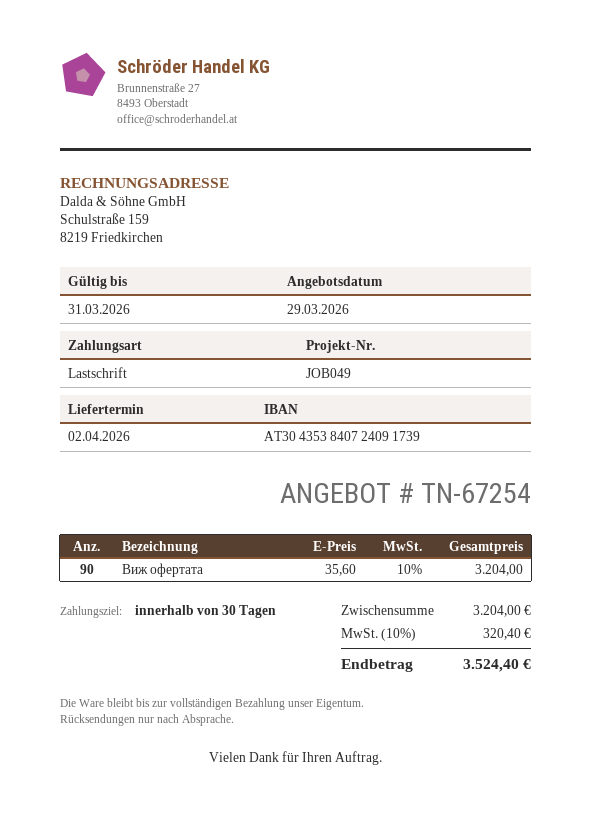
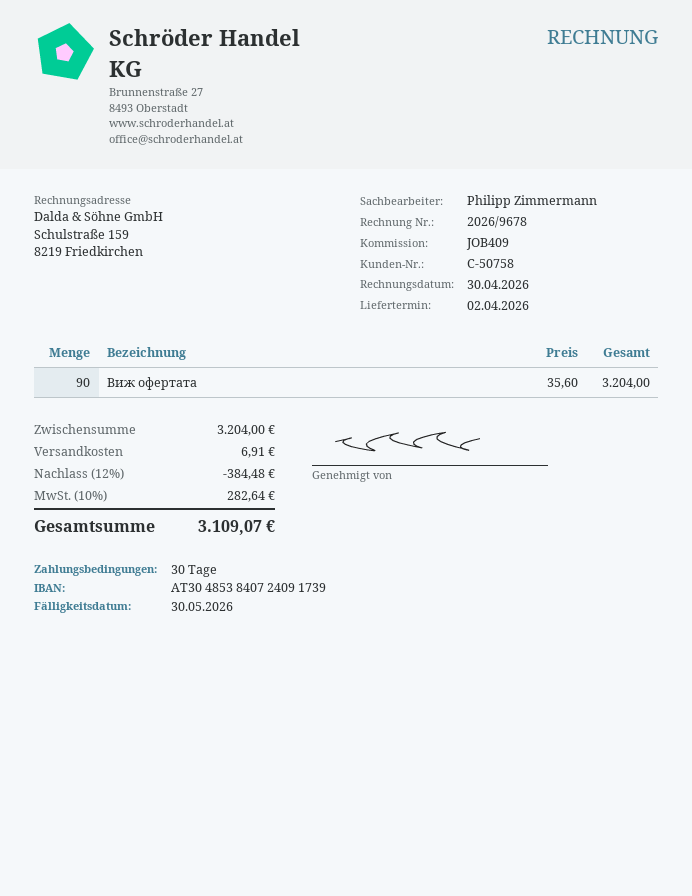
reference: JOB049 -> JOB409
bank account: AT304353840724091739 -> AT304853840724091739
discount: none -> 12% = 384.48
shipping: none -> 6.91
tax: 10% = 320.40 -> 10% = 282.64
total: 3524.40 -> 3109.07

